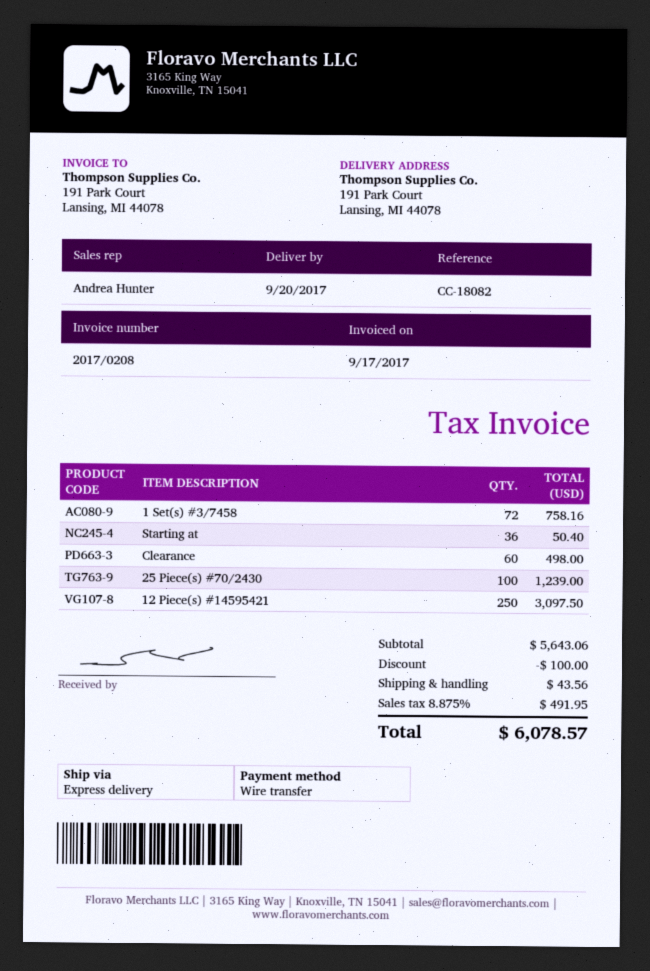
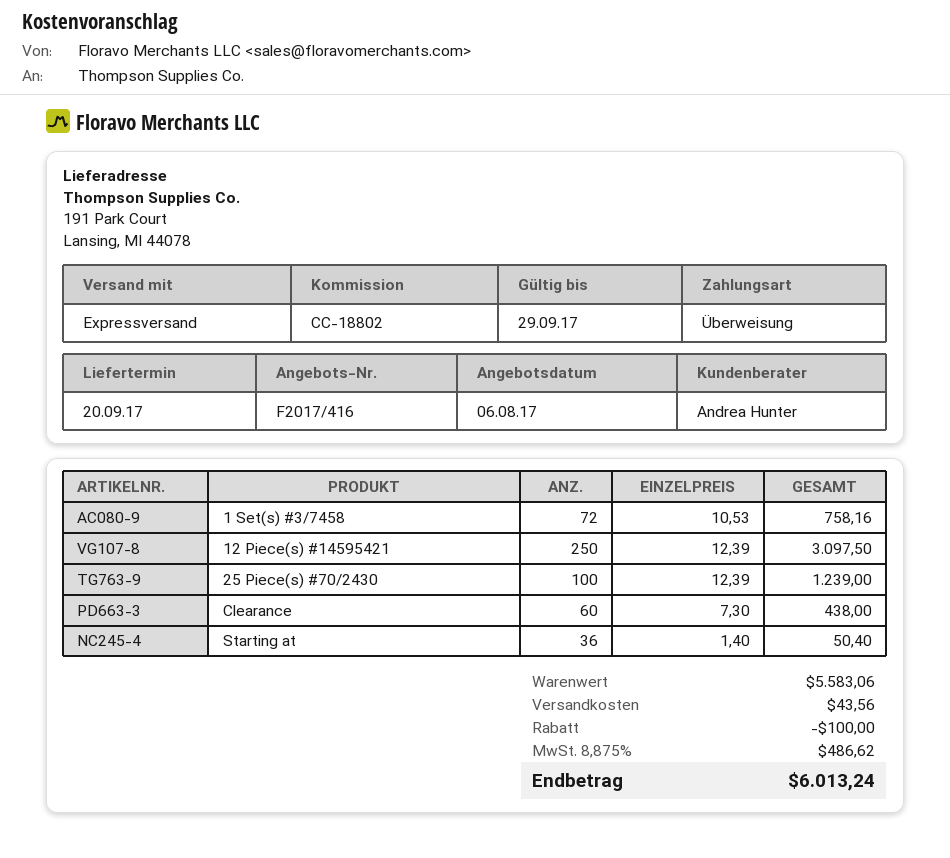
reference: CC-18082 -> CC-18802
Clearance: 60 for 498.00 -> 60 for 438.00
subtotal: 5643.06 -> 5583.06
tax: 8.875% = 491.95 -> 8.875% = 486.62
total: 6078.57 -> 6013.24

